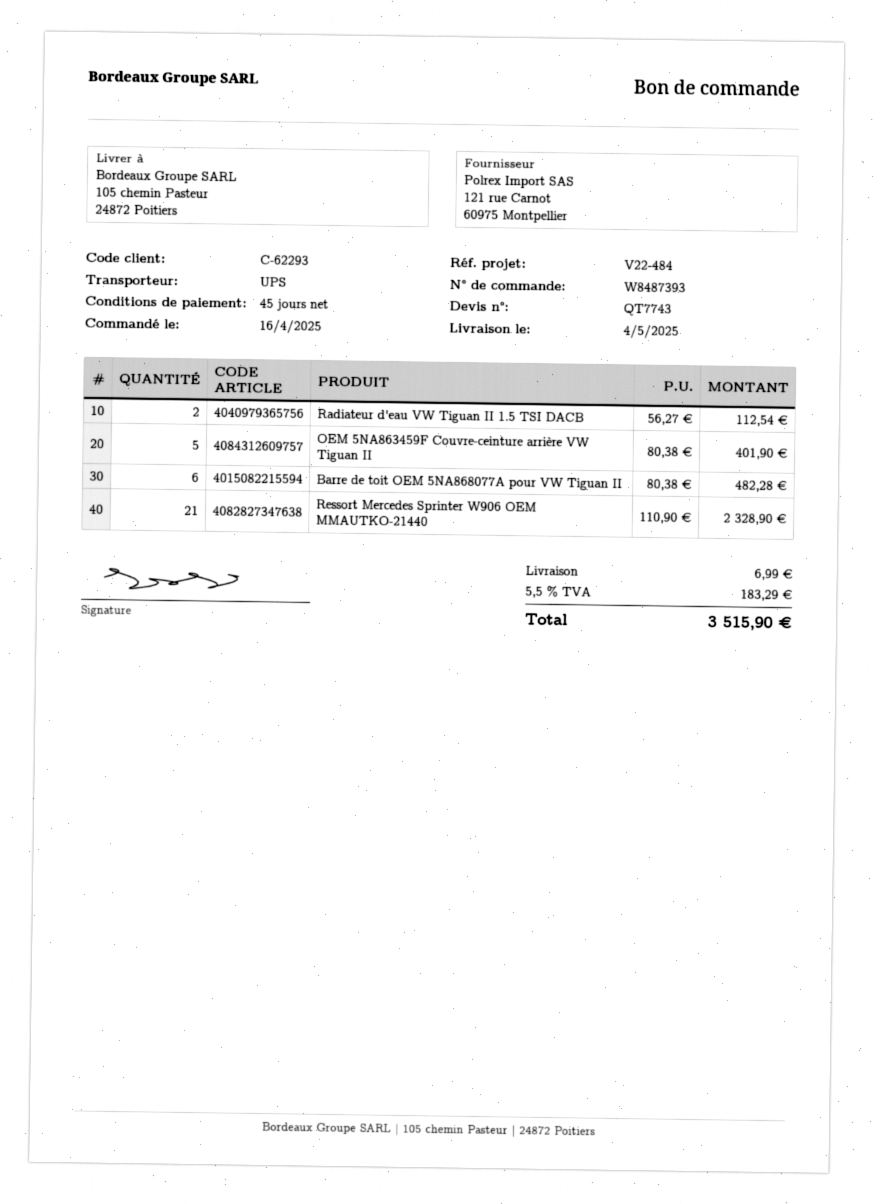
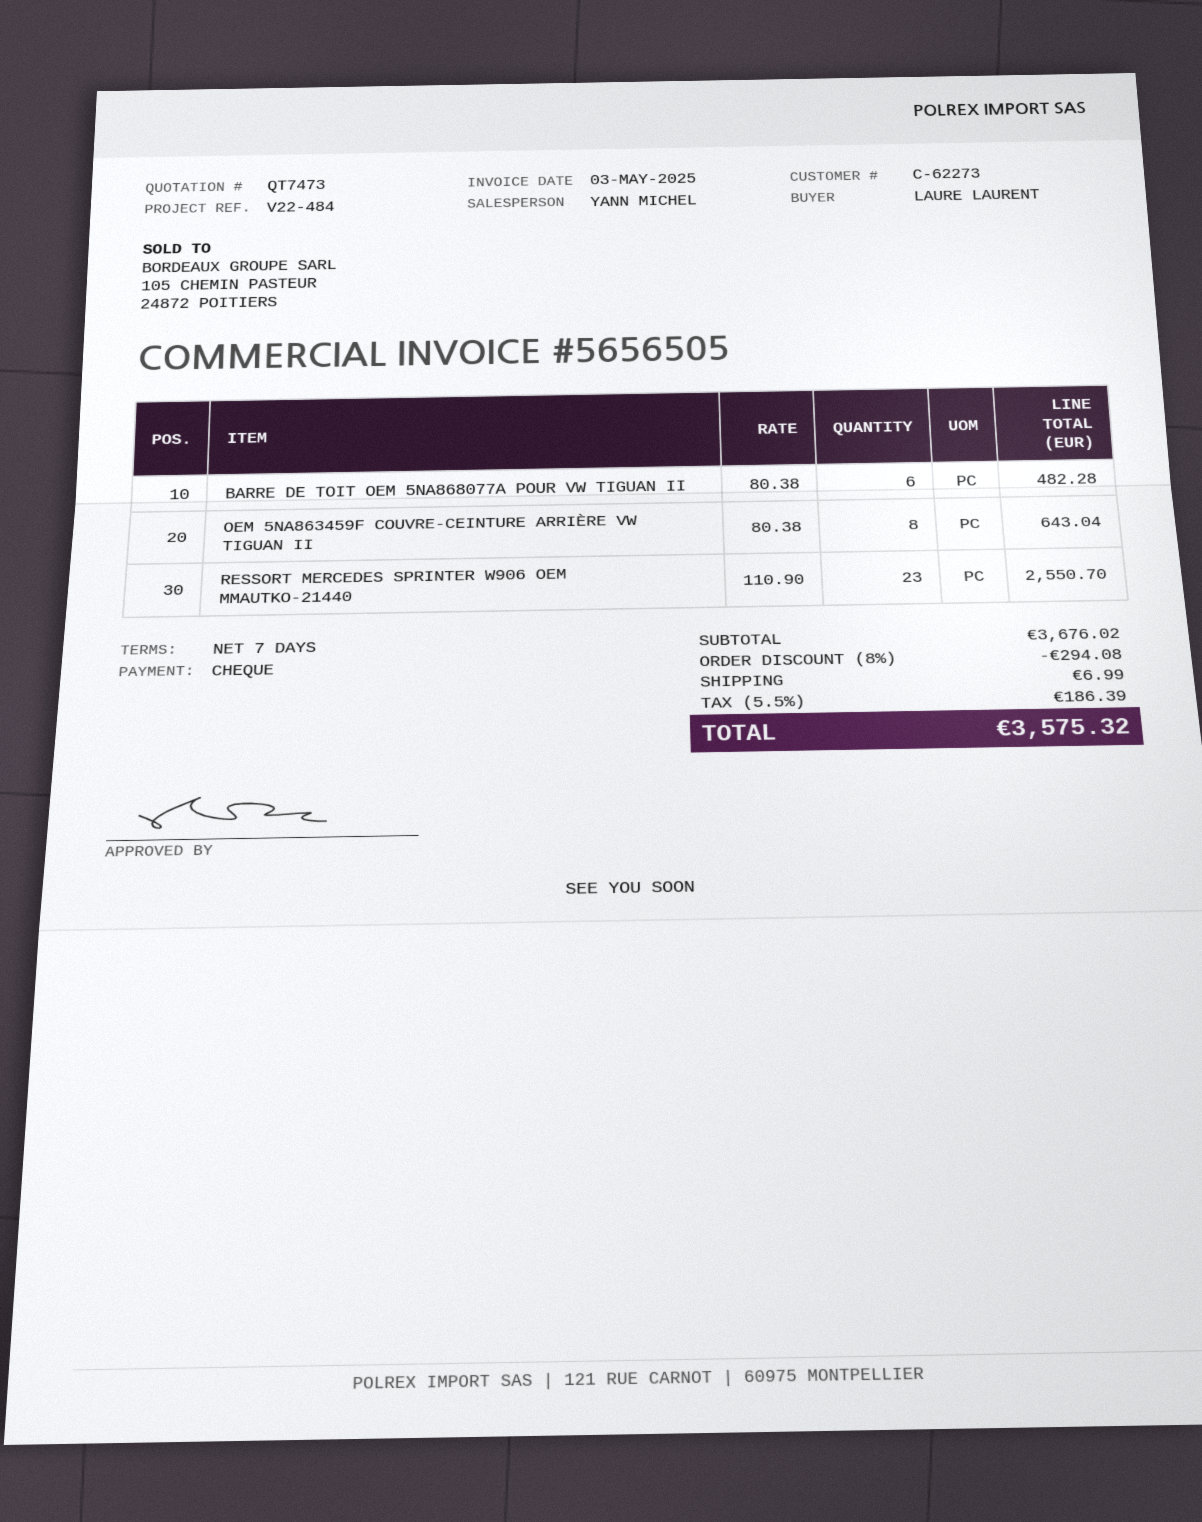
quote number: QT7743 -> QT7473
payment terms: 45 days -> 7 days
customer number: C-62293 -> C-62273
Radiateur d'eau VW Tiguan II 1.5 TSI DACB: 2 x 56.27 = 112.54 -> none
OEM 5NA863459F Couvre-ceinture arrière VW Tiguan II: 5 x 80.38 = 401.90 -> 8 x 80.38 = 643.04
Ressort Mercedes Sprinter W906 OEM MMAUTKO-21440: 21 x 110.90 = 2328.90 -> 23 x 110.90 = 2550.70
discount: none -> 8% = 294.08
tax: 5.5% = 183.29 -> 5.5% = 186.39
total: 3515.90 -> 3575.32

